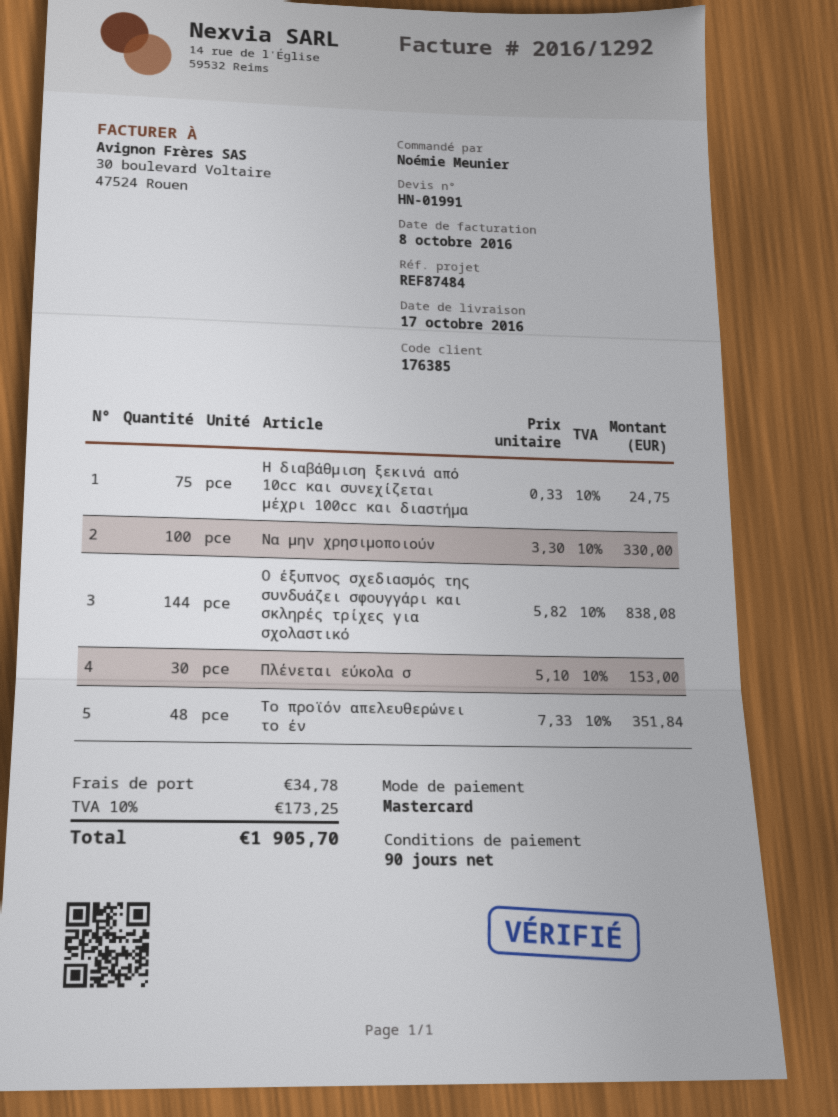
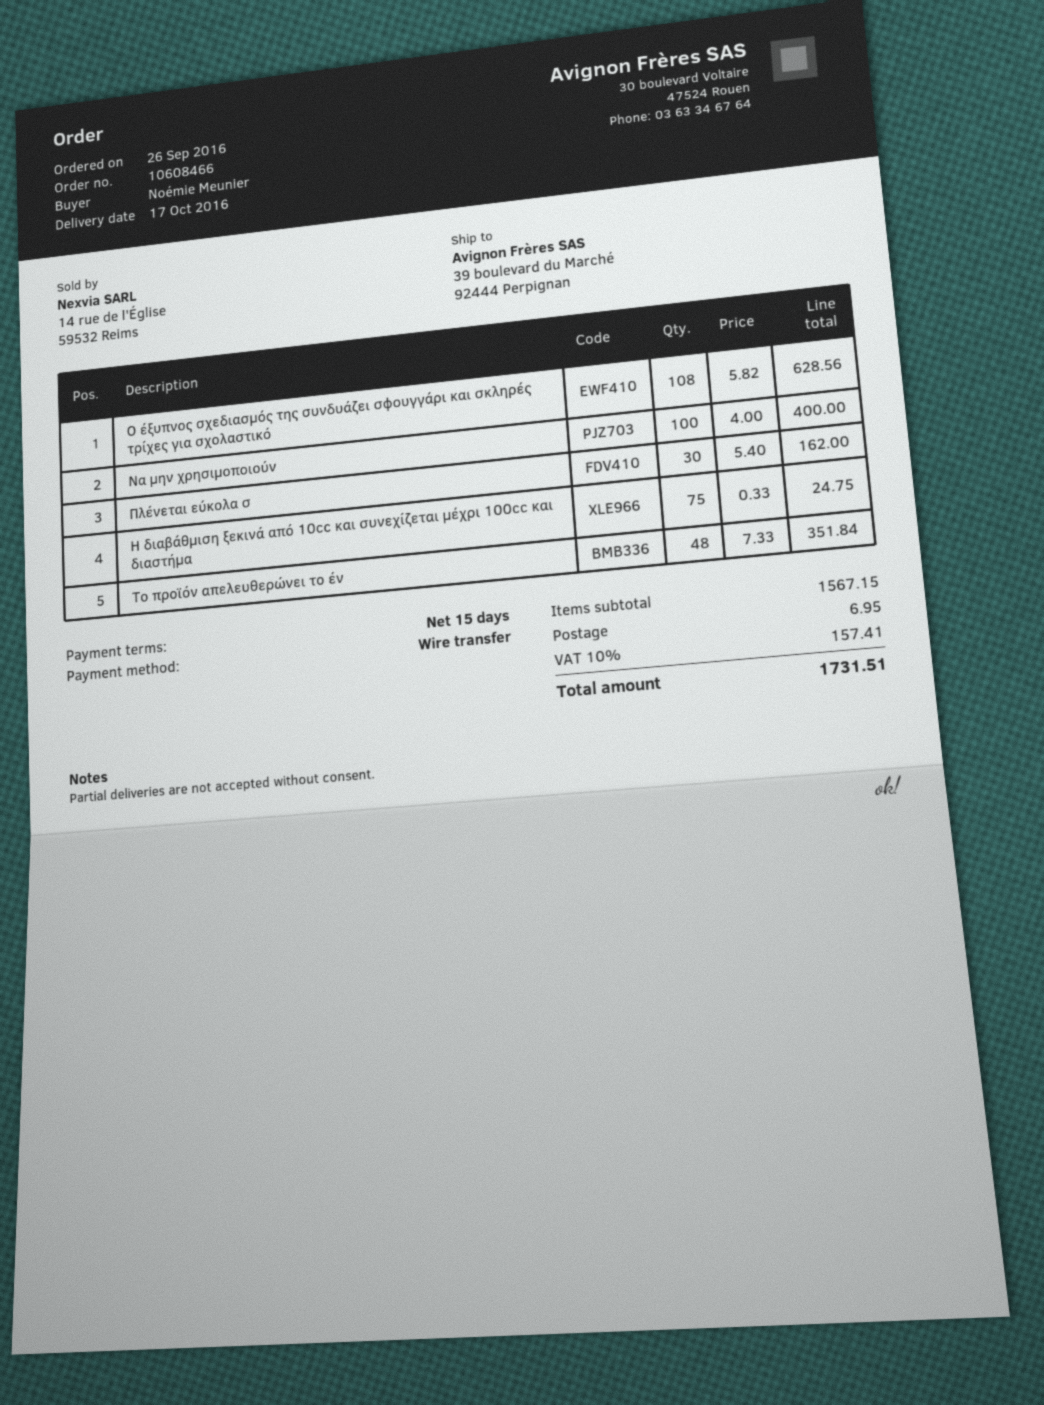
payment terms: 90 days -> 15 days
payment method: Mastercard -> bank transfer
Να μην χρησιμοποιούν: 100 x 3.30 = 330.00 -> 100 x 4.00 = 400.00
Ο έξυπνος σχεδιασμός της συνδυάζει σφουγγάρι και σκληρές τρίχες για σχολαστικό: 144 x 5.82 = 838.08 -> 108 x 5.82 = 628.56
Πλένεται εύκολα σ: 30 x 5.10 = 153.00 -> 30 x 5.40 = 162.00
shipping: 34.78 -> 6.95
tax: 10% = 173.25 -> 10% = 157.41
total: 1905.70 -> 1731.51

